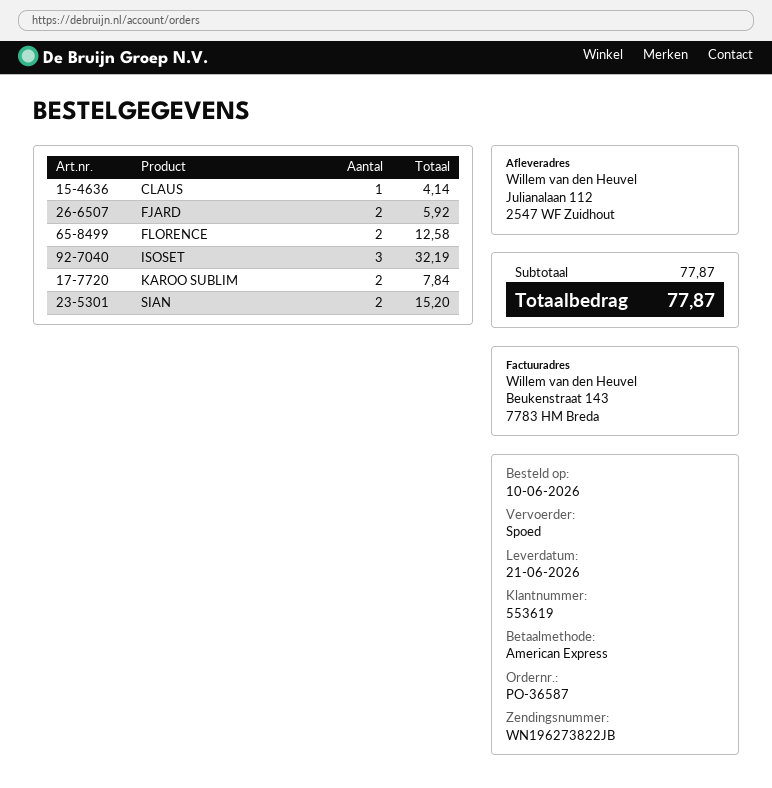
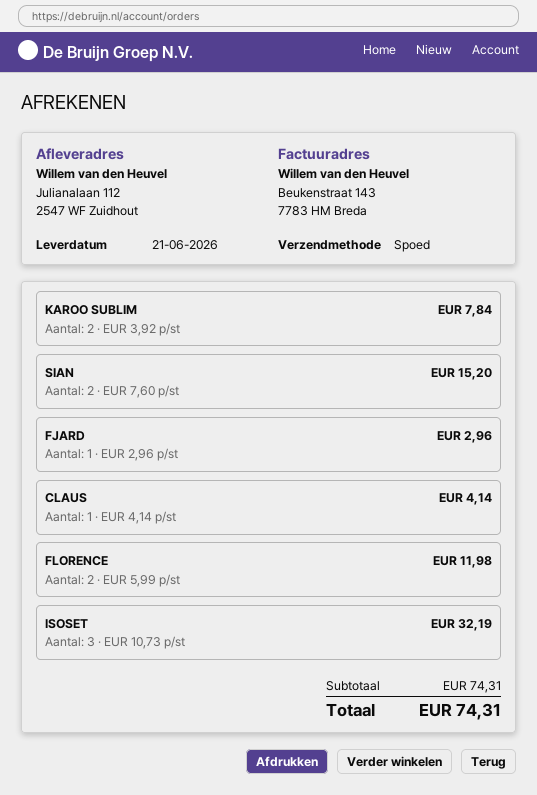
FJARD: 2 for 5.92 -> 1 for 2.96
FLORENCE: 2 for 12.58 -> 2 for 11.98
subtotal: 77.87 -> 74.31
total: 77.87 -> 74.31

